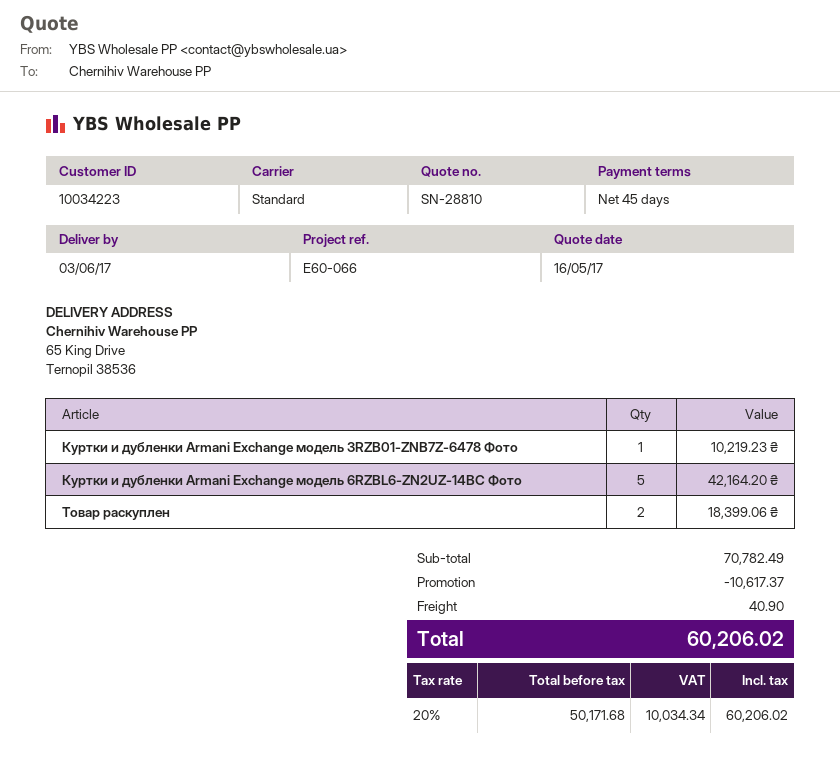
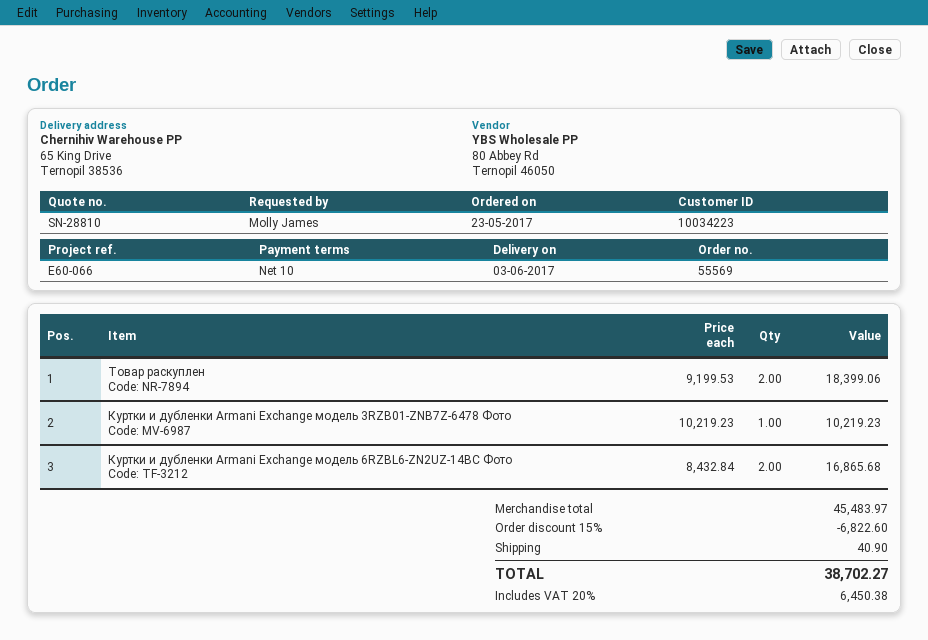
payment terms: 45 days -> 10 days
Куртки и дубленки Armani Exchange модель 6RZBL6-ZN2UZ-14BC Фото: 5 for 42164.20 -> 2 for 16865.68
subtotal: 70782.49 -> 45483.97
discount: 10617.37 -> 6822.60
tax: 20% = 10034.34 -> 20% = 6450.38
total: 60206.02 -> 38702.27

